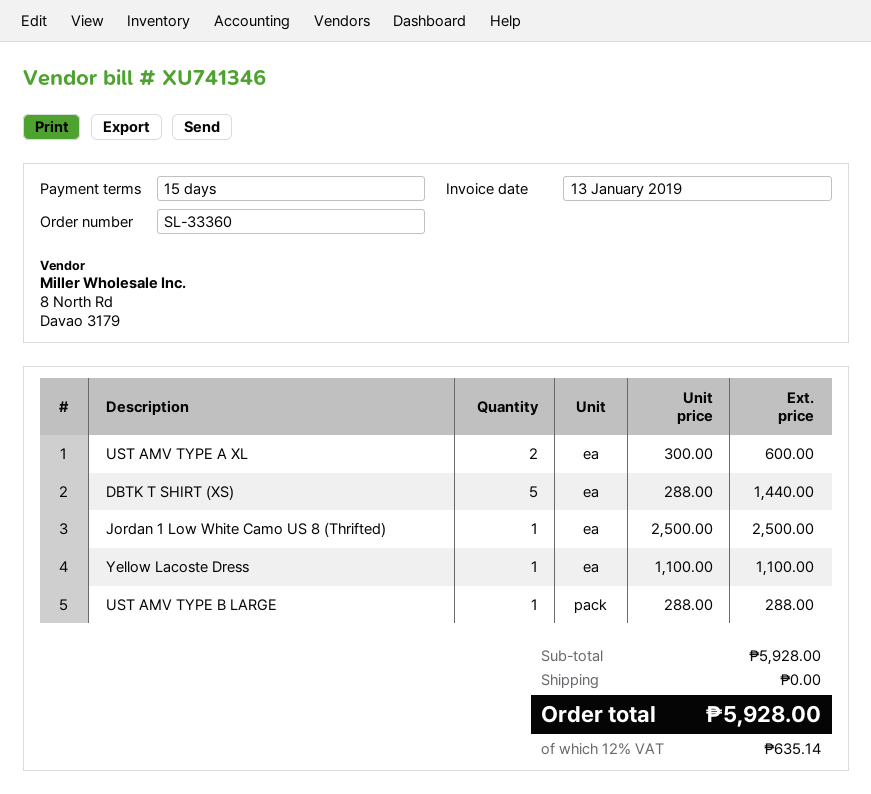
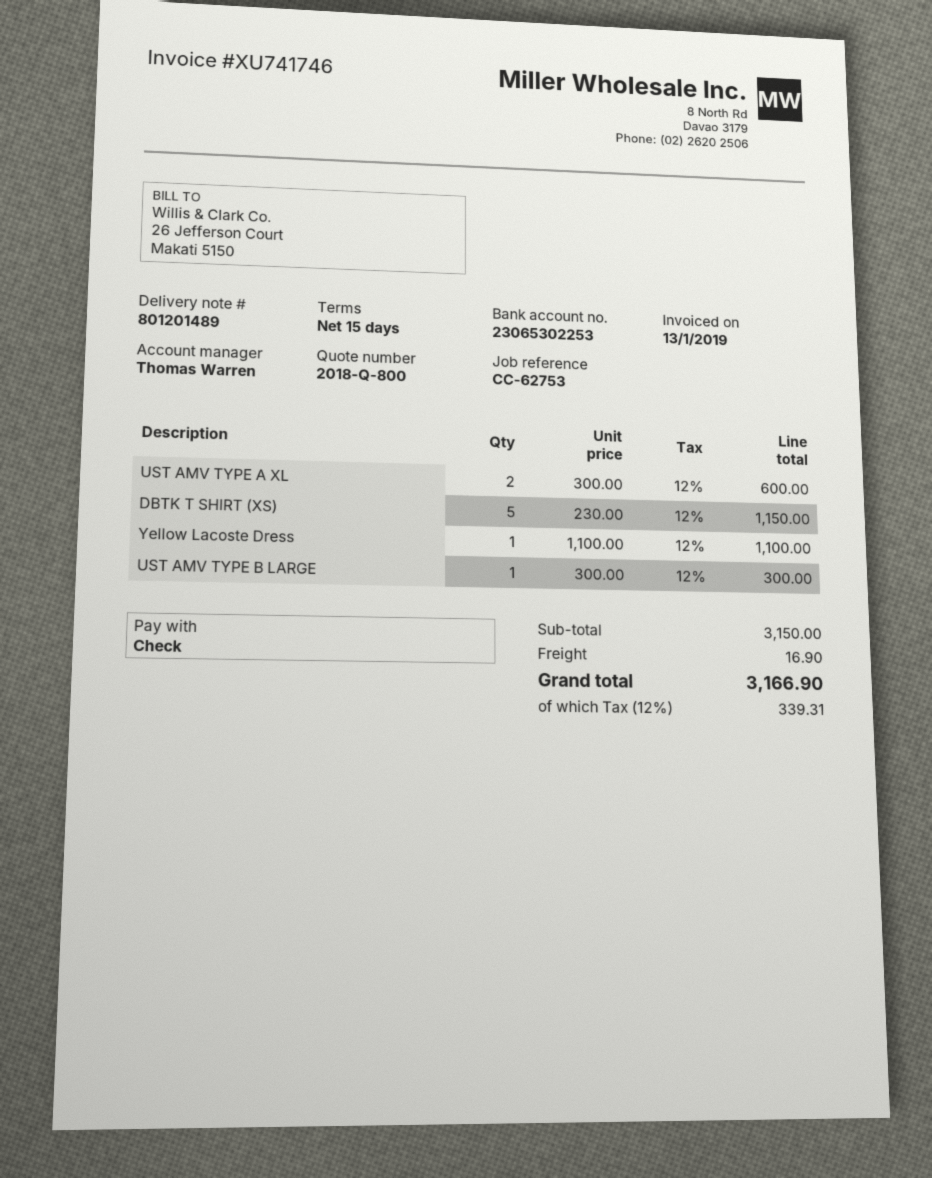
invoice number: XU741346 -> XU741746
DBTK T SHIRT (XS): 5 x 288.00 = 1440.00 -> 5 x 230.00 = 1150.00
Jordan 1 Low White Camo US 8 (Thrifted): 1 x 2500.00 = 2500.00 -> none
UST AMV TYPE B LARGE: 1 x 288.00 = 288.00 -> 1 x 300.00 = 300.00
subtotal: 5928.00 -> 3150.00
shipping: 0.00 -> 16.90
tax: 12% = 635.14 -> 12% = 339.31
total: 5928.00 -> 3166.90

